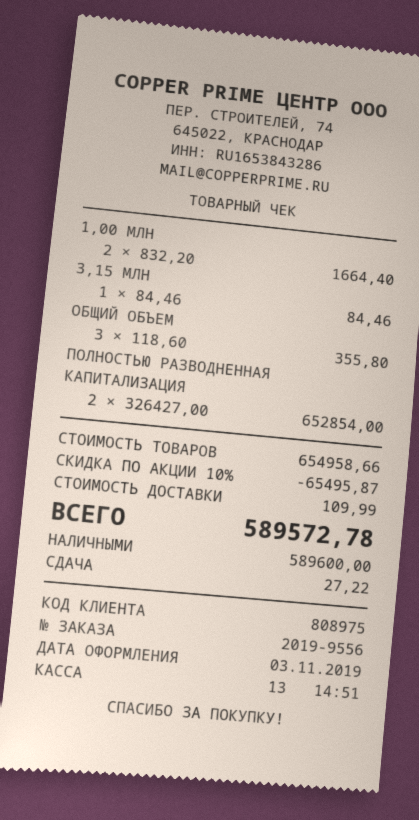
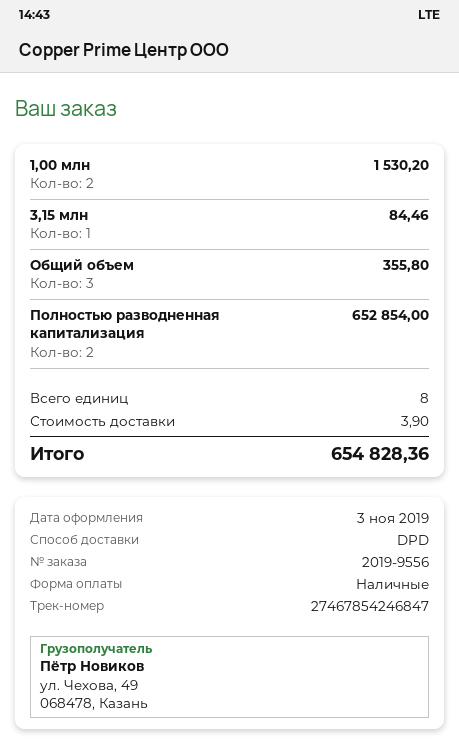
1,00 МЛН: 2 for 1664.40 -> 2 for 1530.20
discount: 10% = 65495.87 -> none
shipping: 109.99 -> 3.90
total: 589572.78 -> 654828.36

